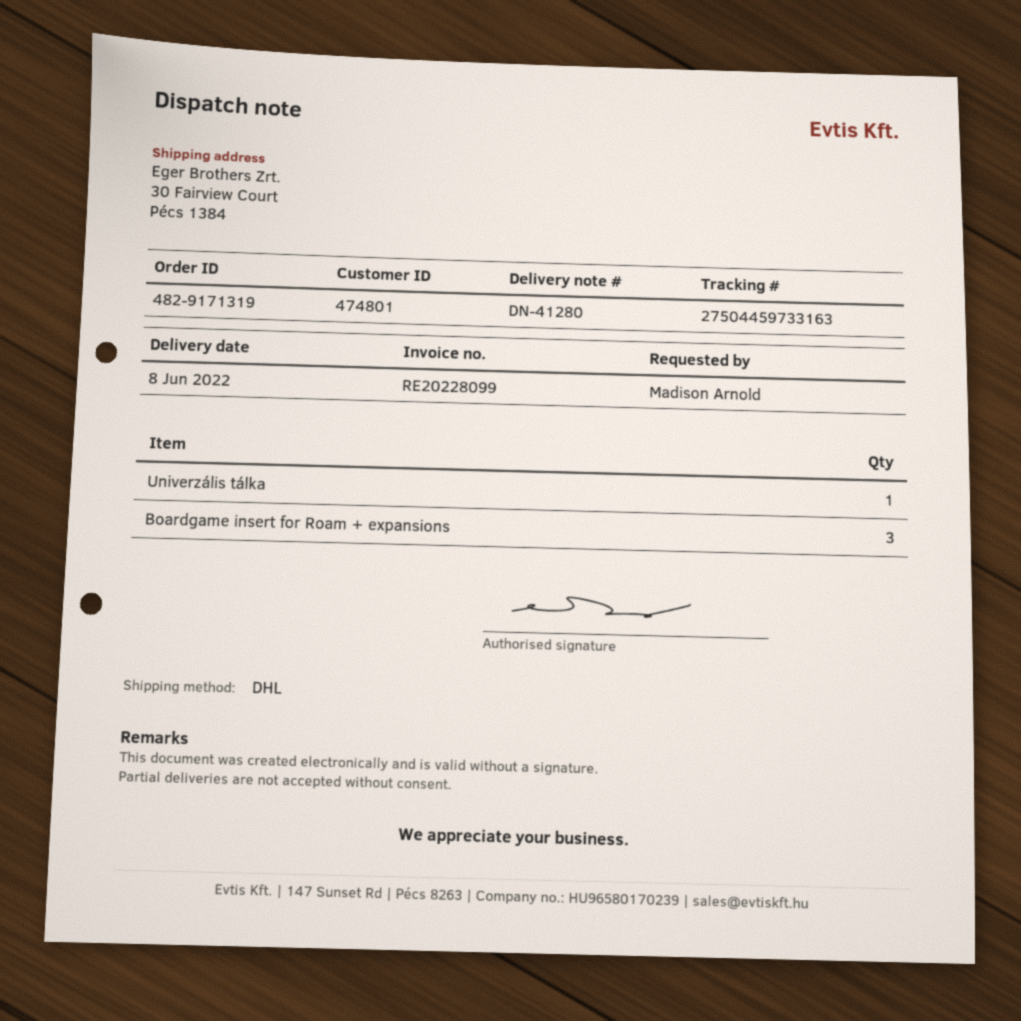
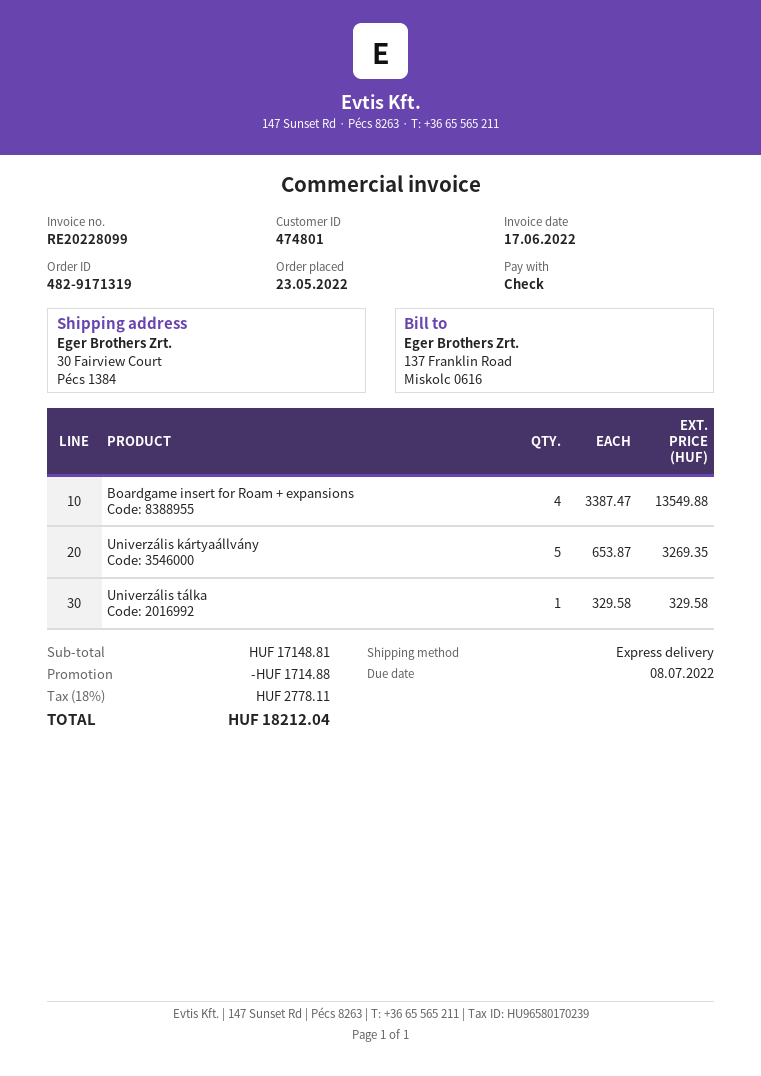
shipping method: DHL -> express
Boardgame insert for Roam + expansions: 3 -> 4
Univerzális kártyaállvány: none -> 5

